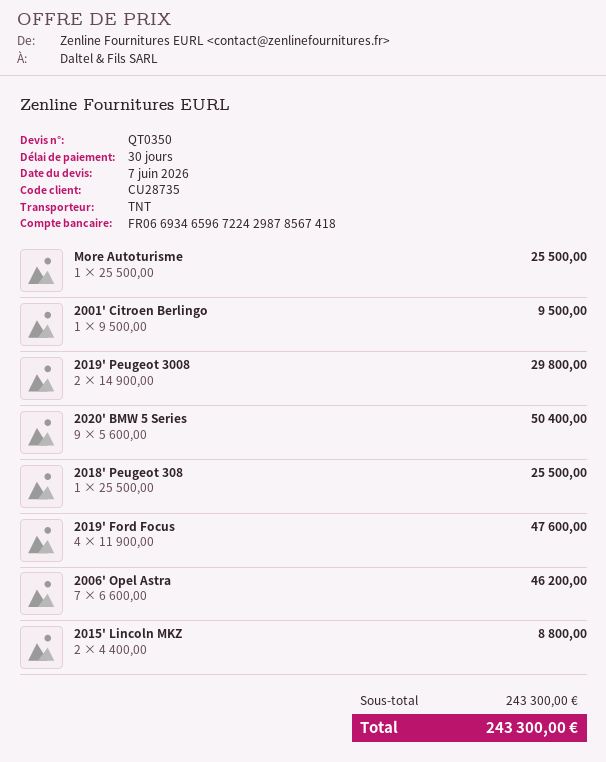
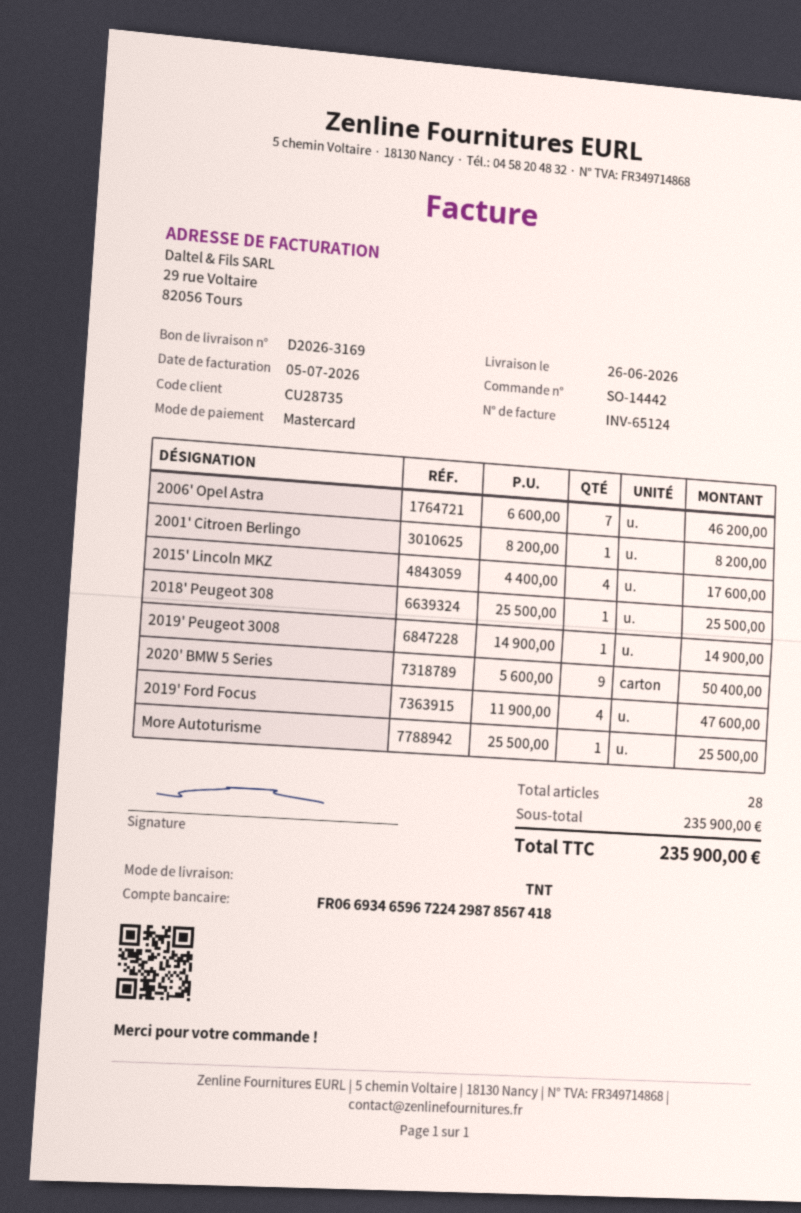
2001' Citroen Berlingo: 1 x 9500.00 = 9500.00 -> 1 x 8200.00 = 8200.00
2019' Peugeot 3008: 2 x 14900.00 = 29800.00 -> 1 x 14900.00 = 14900.00
2015' Lincoln MKZ: 2 x 4400.00 = 8800.00 -> 4 x 4400.00 = 17600.00
subtotal: 243300.00 -> 235900.00
total: 243300.00 -> 235900.00

